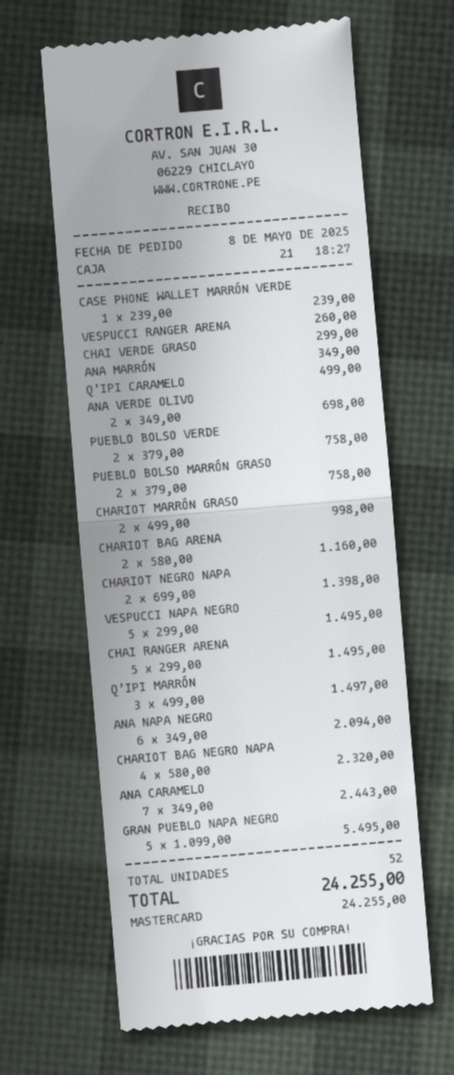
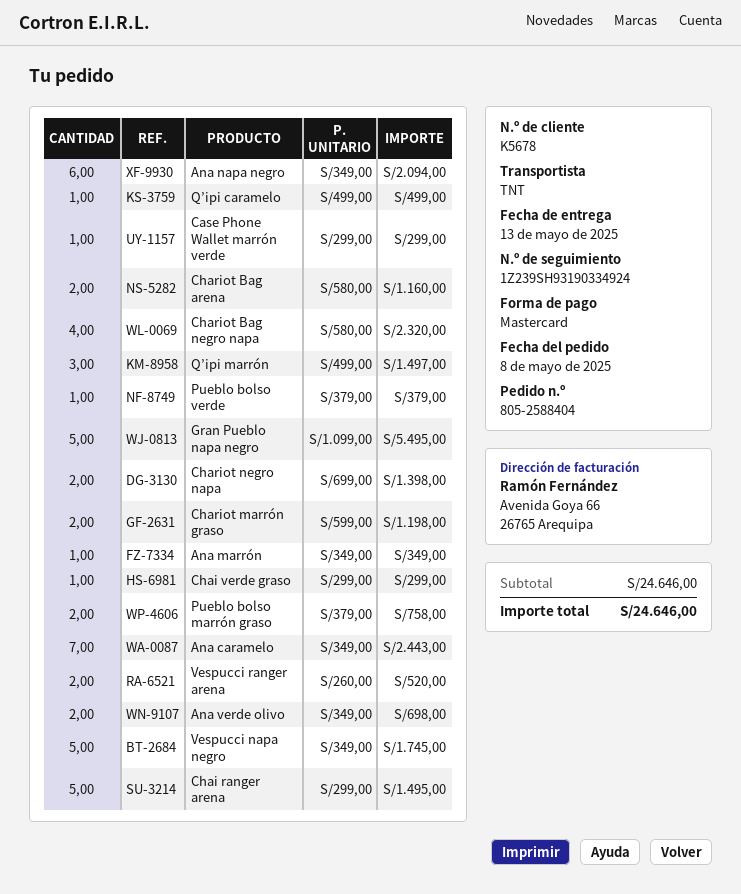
CASE PHONE WALLET MARRÓN VERDE: 1 x 239.00 = 239.00 -> 1 x 299.00 = 299.00
VESPUCCI RANGER ARENA: 1 x 260.00 = 260.00 -> 2 x 260.00 = 520.00
PUEBLO BOLSO VERDE: 2 x 379.00 = 758.00 -> 1 x 379.00 = 379.00
CHARIOT MARRÓN GRASO: 2 x 499.00 = 998.00 -> 2 x 599.00 = 1198.00
VESPUCCI NAPA NEGRO: 5 x 299.00 = 1495.00 -> 5 x 349.00 = 1745.00
total: 24255.00 -> 24646.00

